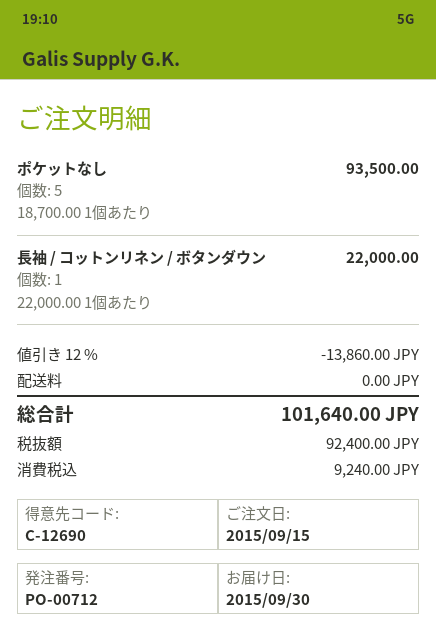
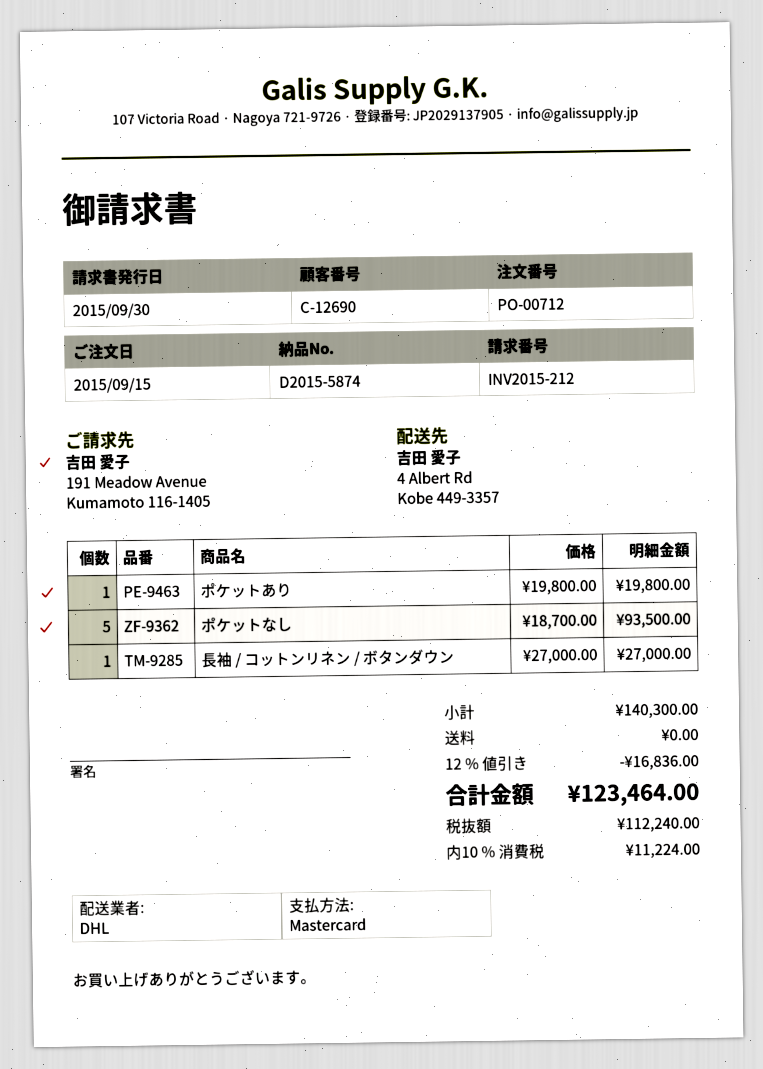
長袖 / コットンリネン / ボタンダウン: 1 x 22000.00 = 22000.00 -> 1 x 27000.00 = 27000.00
ポケットあり: none -> 1 x 19800.00 = 19800.00
discount: 12% = 13860.00 -> 12% = 16836.00
net: 92400.00 -> 112240.00
tax: 9240.00 -> 11224.00
total: 101640.00 -> 123464.00

